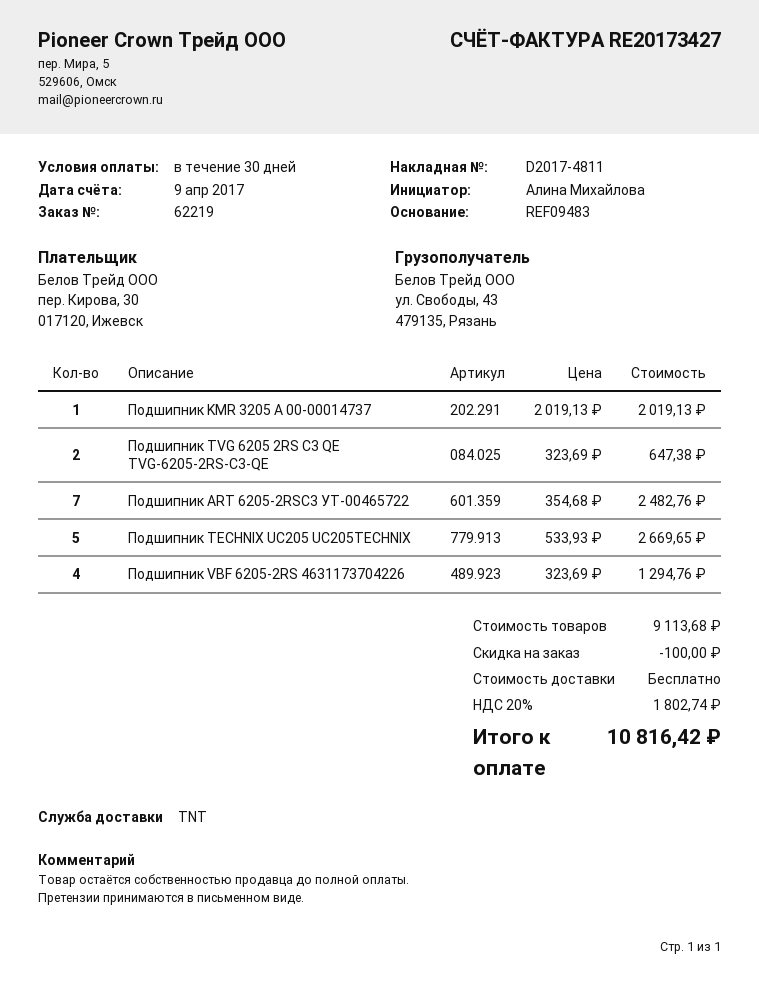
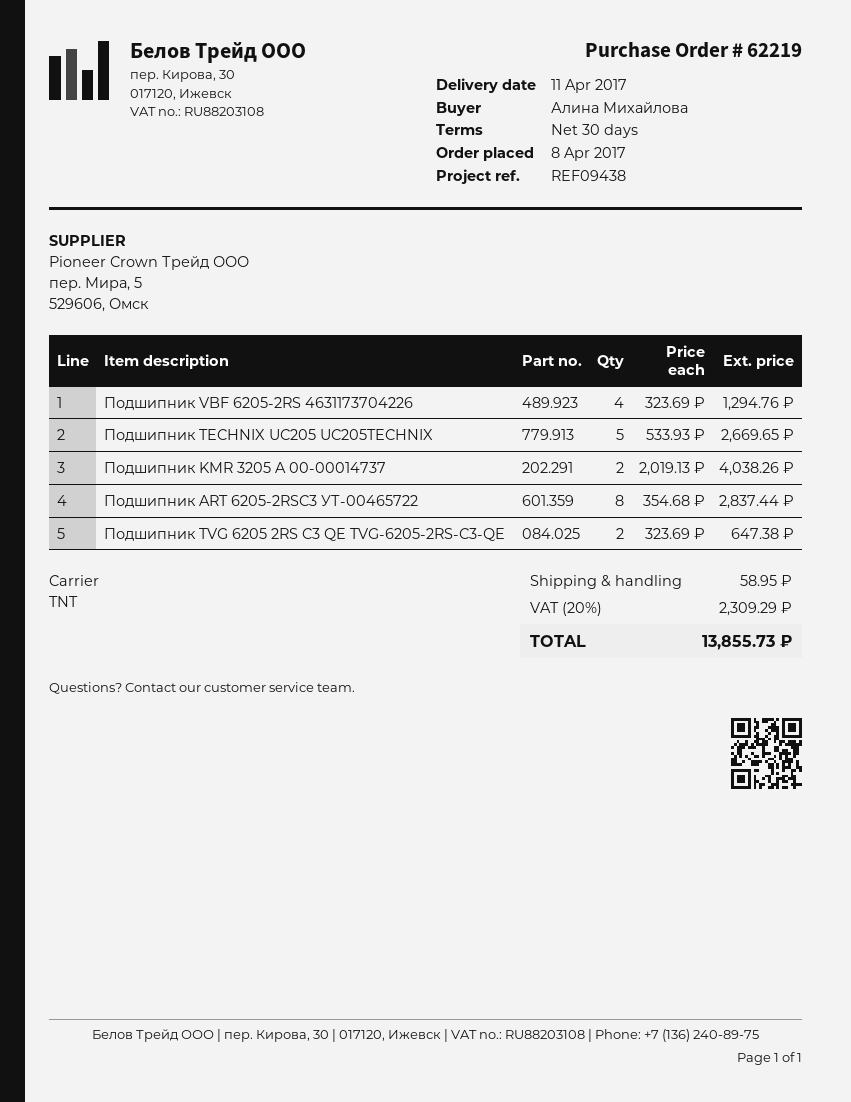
reference: REF09483 -> REF09438
Подшипник KMR 3205 A 00-00014737: 1 x 2019.13 = 2019.13 -> 2 x 2019.13 = 4038.26
Подшипник ART 6205-2RSC3 УТ-00465722: 7 x 354.68 = 2482.76 -> 8 x 354.68 = 2837.44
discount: 100.00 -> none
shipping: 0.00 -> 58.95
tax: 20% = 1802.74 -> 20% = 2309.29
total: 10816.42 -> 13855.73

